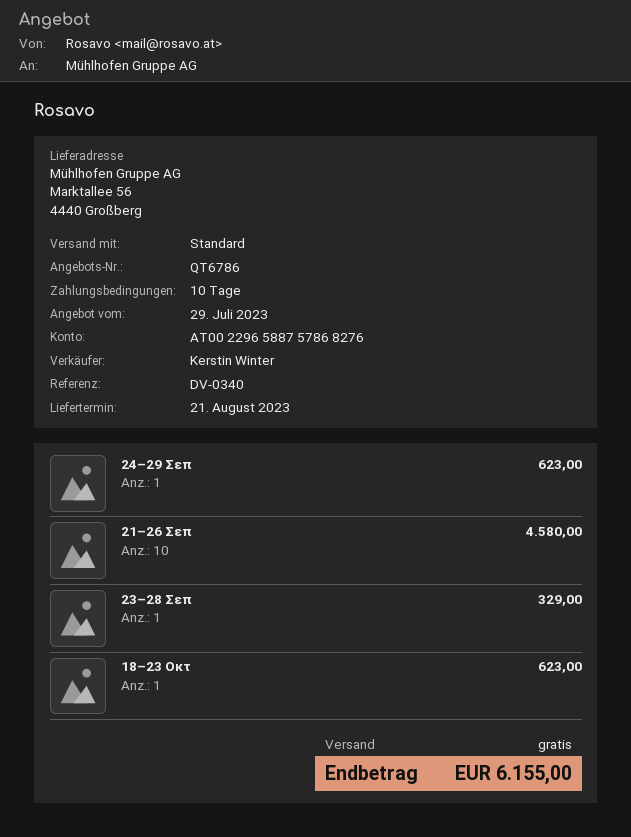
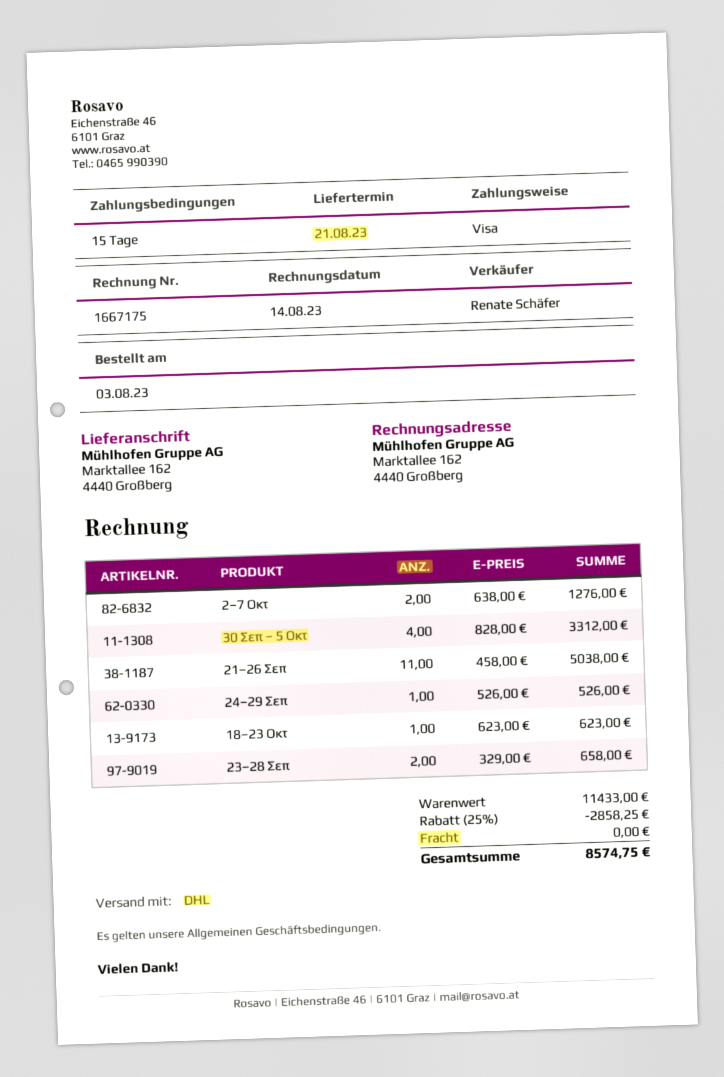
payment terms: 10 days -> 15 days
sales rep: Kerstin Winter -> Renate Schäfer
shipping method: standard -> DHL
ship to: Marktallee 56, 4440 Großberg -> Marktallee 162, 4440 Großberg
24–29 Σεπ: 1 for 623.00 -> 1 for 526.00
21–26 Σεπ: 10 for 4580.00 -> 11 for 5038.00
23–28 Σεπ: 1 for 329.00 -> 2 for 658.00
2–7 Οκτ: none -> 2 for 1276.00
30 Σεπ – 5 Οκτ: none -> 4 for 3312.00
discount: none -> 25% = 2858.25
total: 6155.00 -> 8574.75

